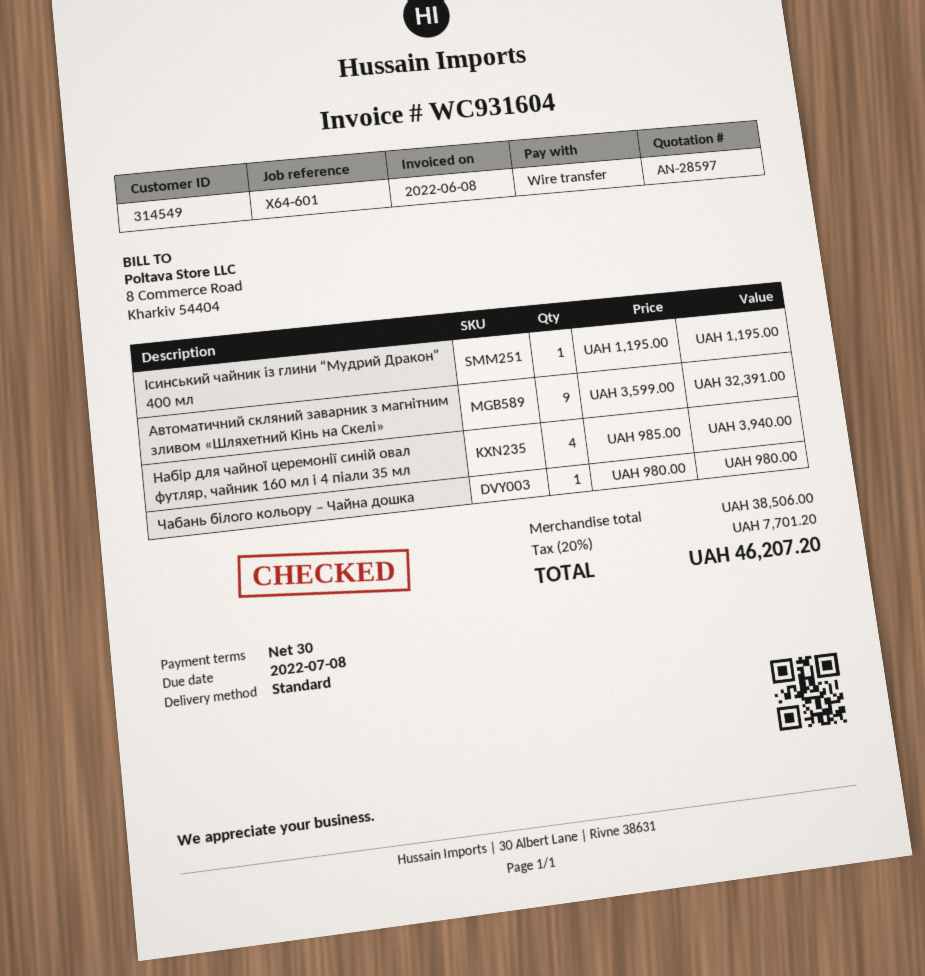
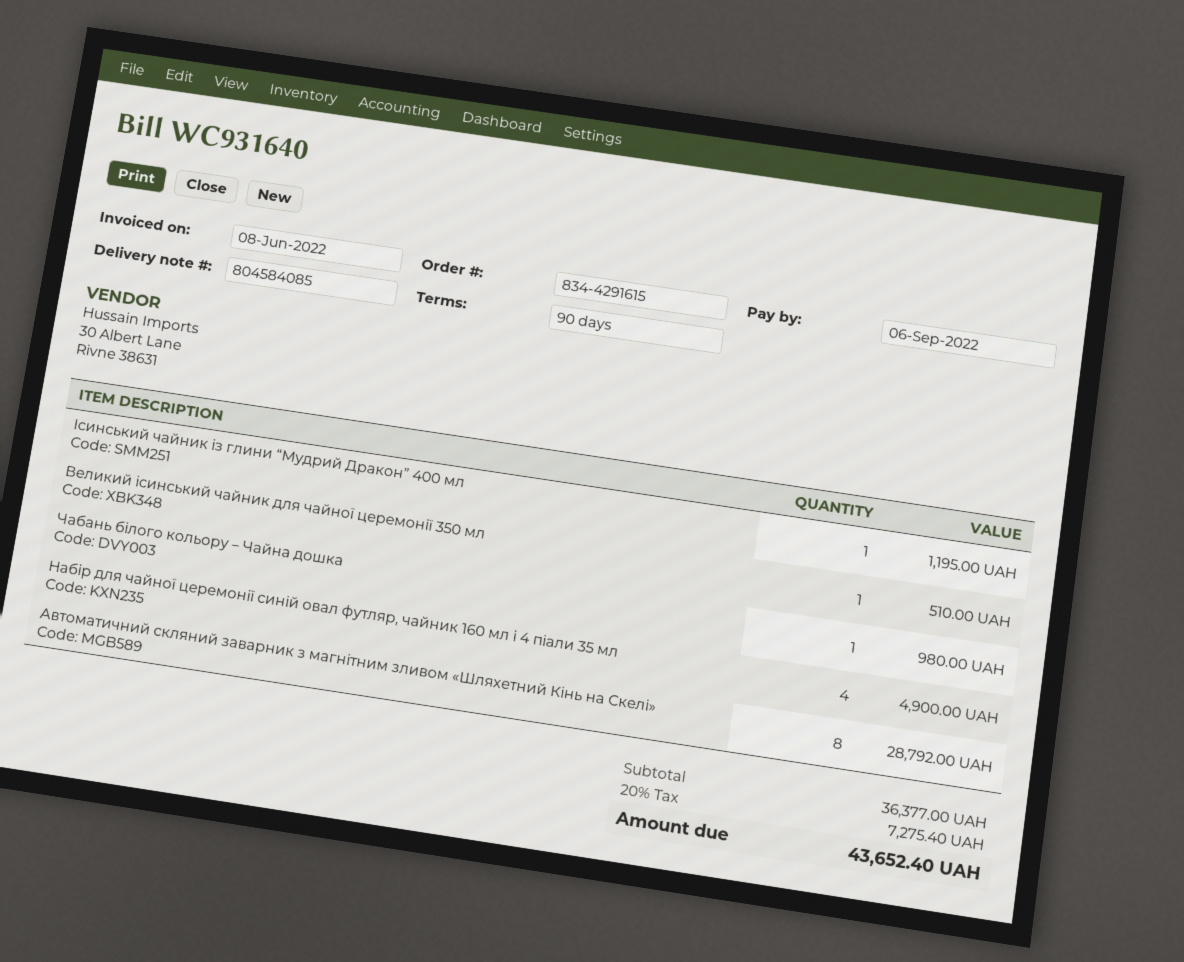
invoice number: WC931604 -> WC931640
payment terms: 30 days -> 90 days
due date: 2022-07-08 -> 2022-09-06
Автоматичний скляний заварник з магнітним зливом «Шляхетний Кінь на Скелі»: 9 for 32391.00 -> 8 for 28792.00
Набір для чайної церемонії синій овал футляр, чайник 160 мл і 4 піали 35 мл: 4 for 3940.00 -> 4 for 4900.00
Великий ісинський чайник для чайної церемонії 350 мл: none -> 1 for 510.00
subtotal: 38506.00 -> 36377.00
tax: 20% = 7701.20 -> 20% = 7275.40
total: 46207.20 -> 43652.40

